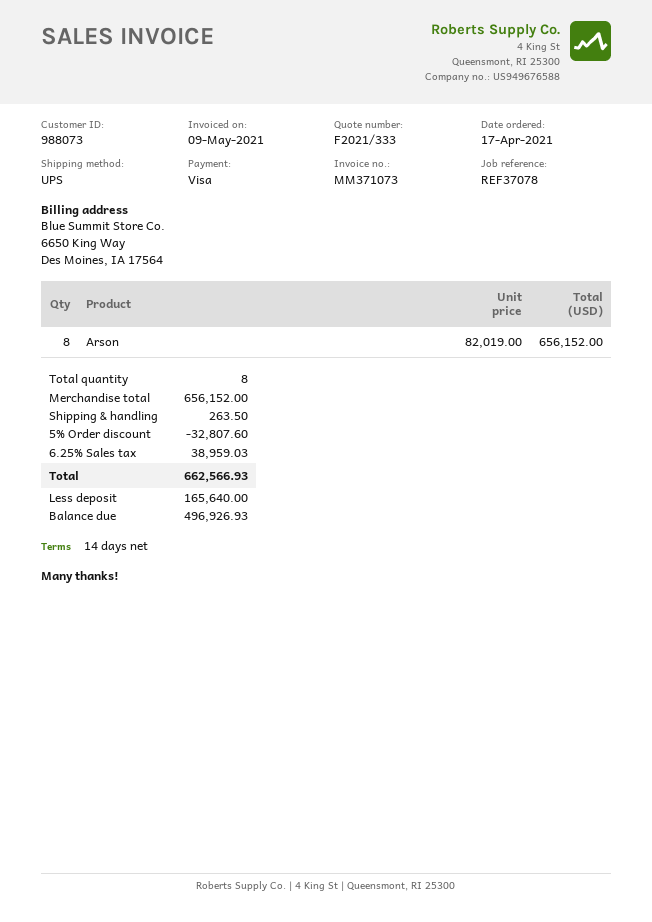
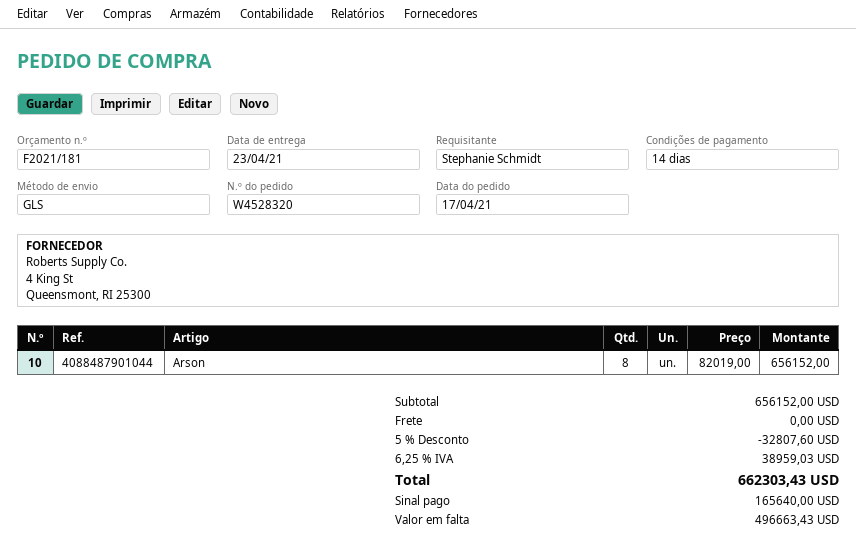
quote number: F2021/333 -> F2021/181
shipping method: UPS -> GLS
shipping: 263.50 -> 0.00
total: 662566.93 -> 662303.43
balance: 496926.93 -> 496663.43

